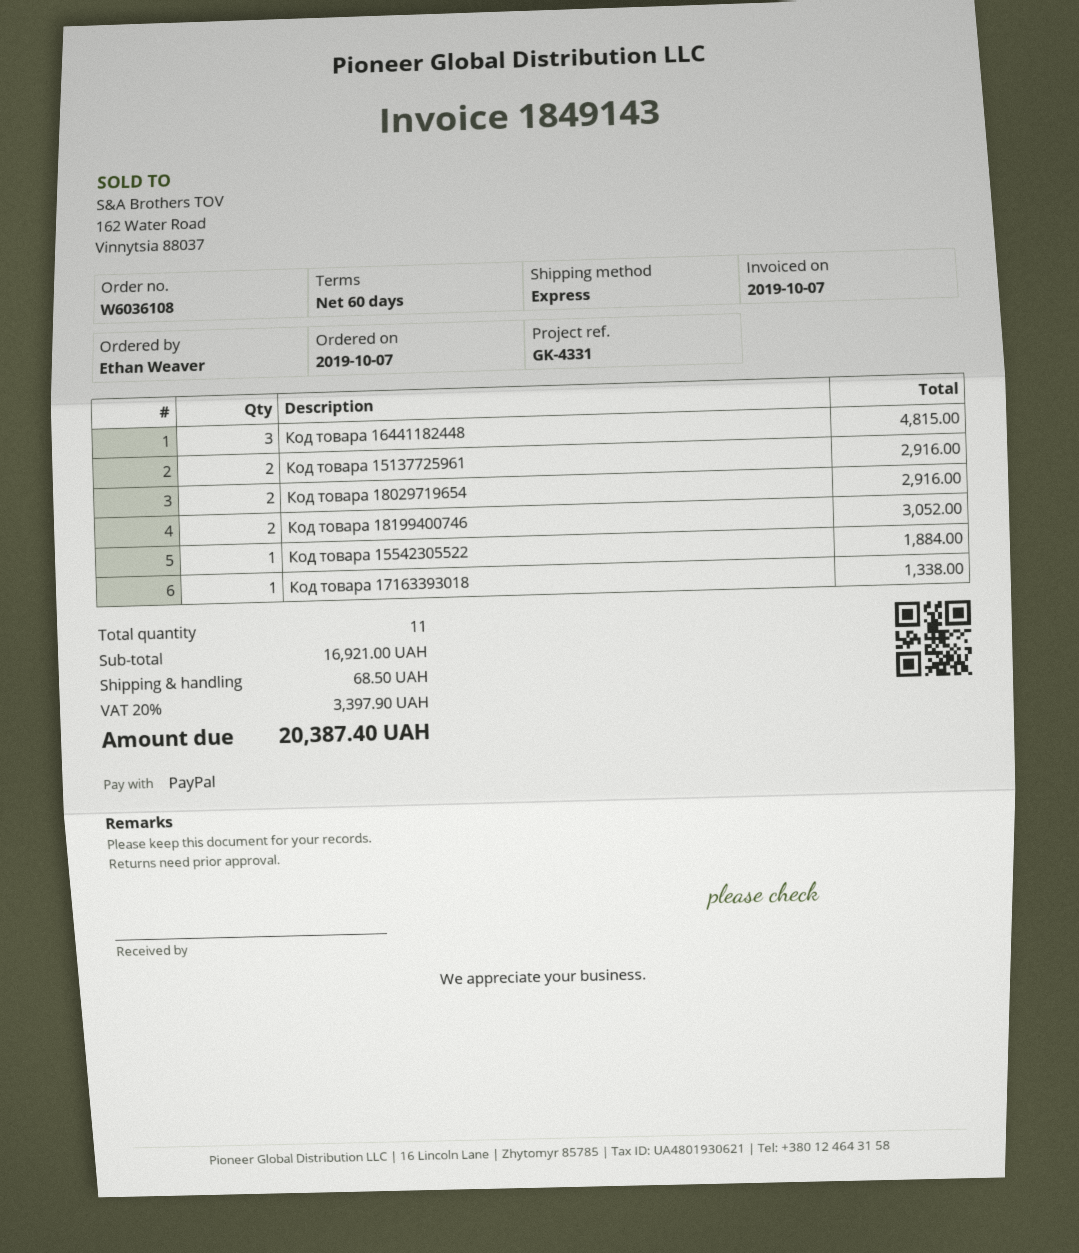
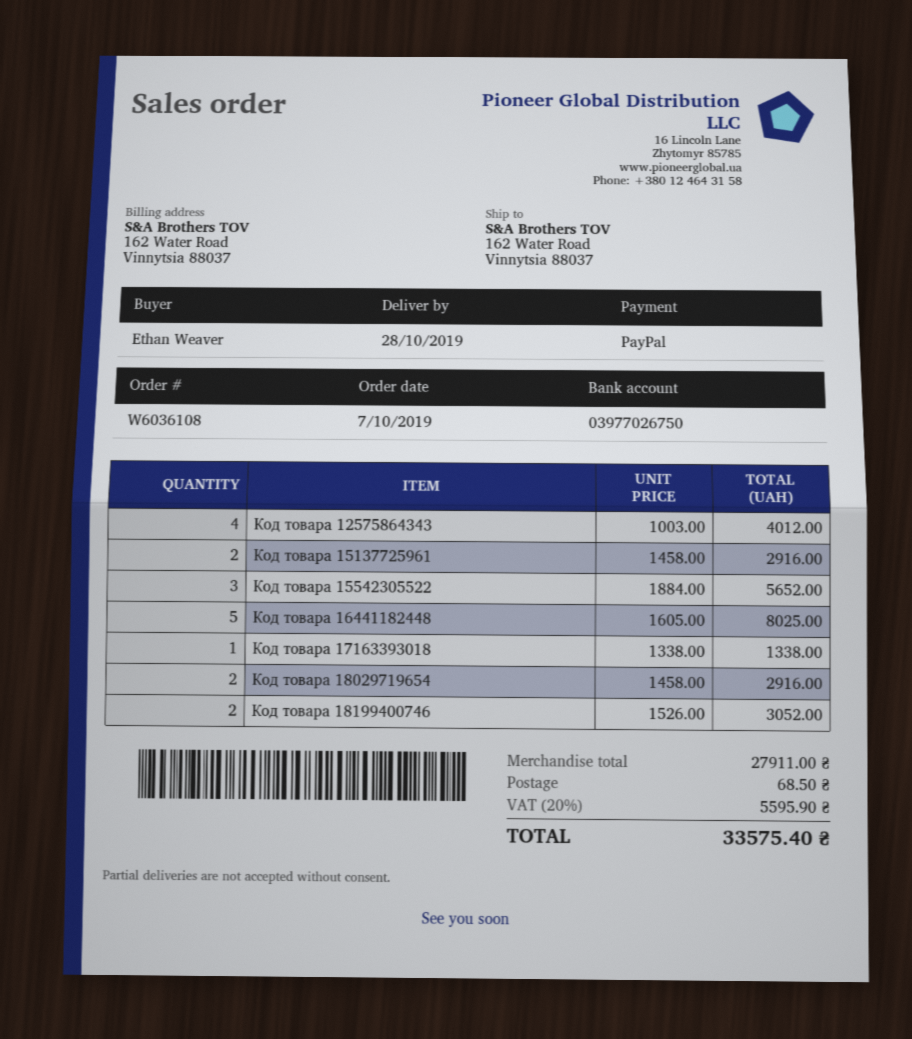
Код товара 16441182448: 3 for 4815.00 -> 5 for 8025.00
Код товара 15542305522: 1 for 1884.00 -> 3 for 5652.00
Код товара 12575864343: none -> 4 for 4012.00
subtotal: 16921.00 -> 27911.00
tax: 20% = 3397.90 -> 20% = 5595.90
total: 20387.40 -> 33575.40

